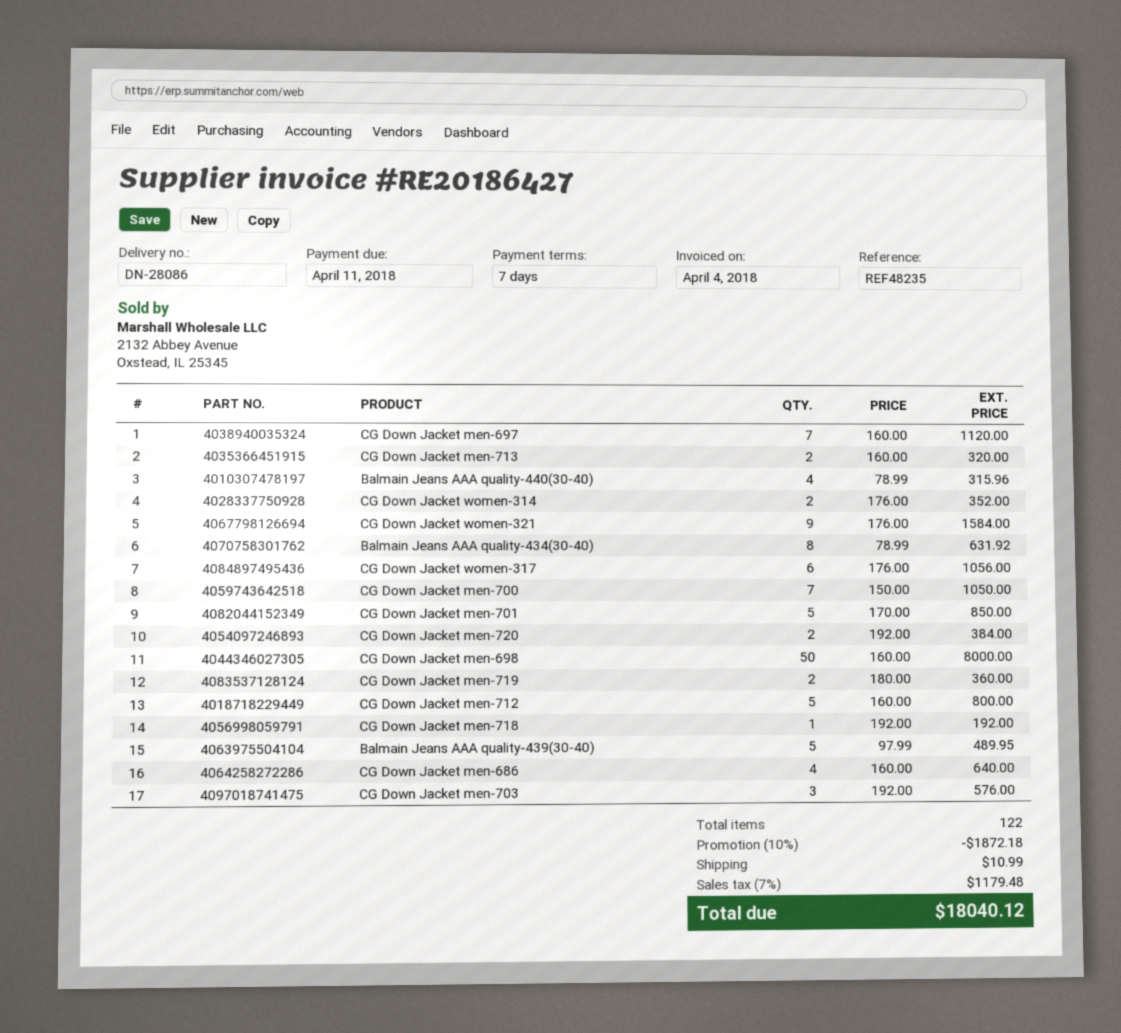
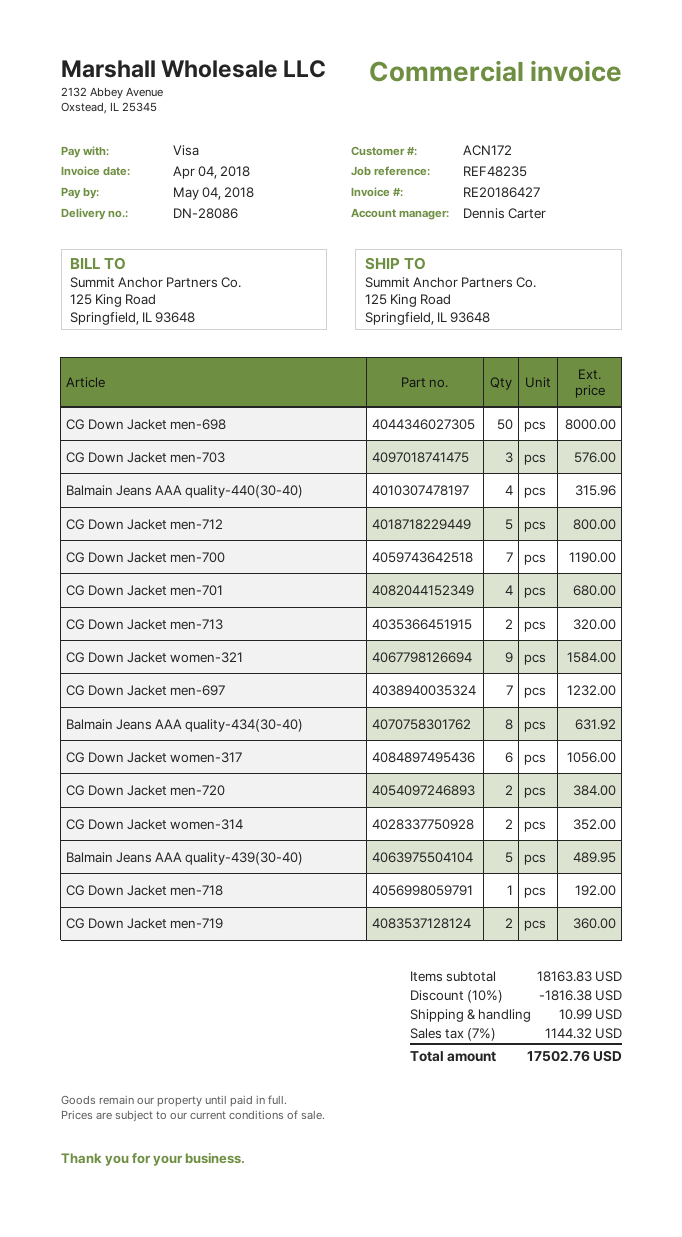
due date: 2018-04-11 -> 2018-05-04
CG Down Jacket men-697: 7 for 1120.00 -> 7 for 1232.00
CG Down Jacket men-700: 7 for 1050.00 -> 7 for 1190.00
CG Down Jacket men-701: 5 for 850.00 -> 4 for 680.00
CG Down Jacket men-686: 4 for 640.00 -> none
discount: 10% = 1872.18 -> 10% = 1816.38
tax: 7% = 1179.48 -> 7% = 1144.32
total: 18040.12 -> 17502.76

